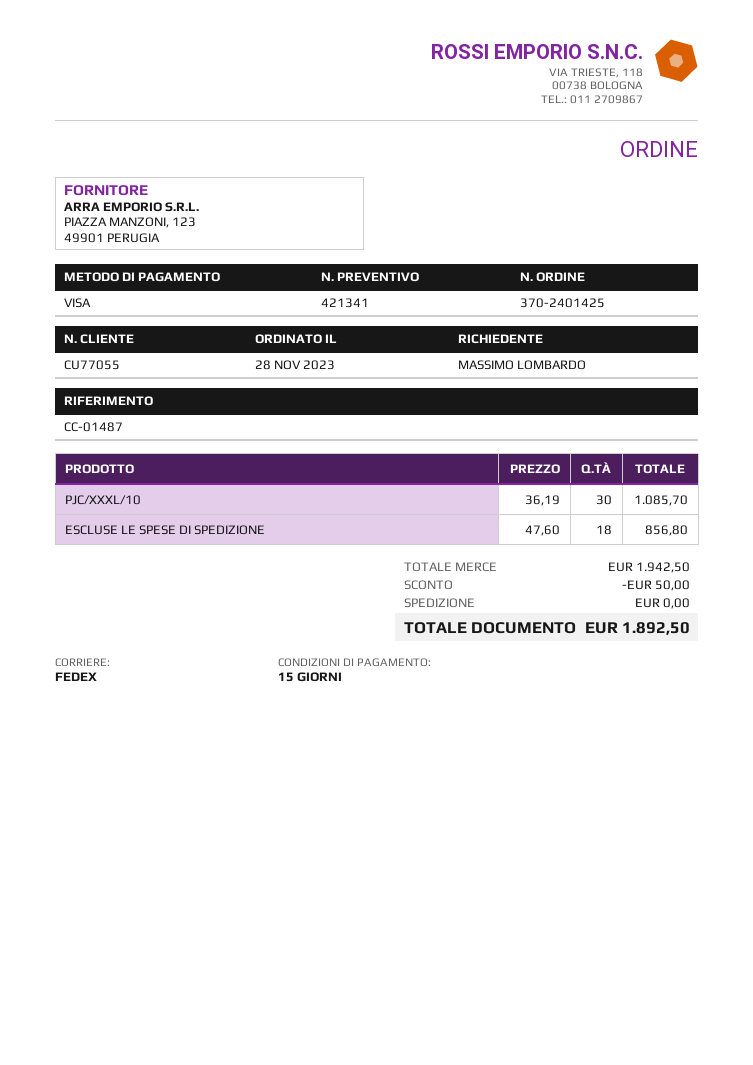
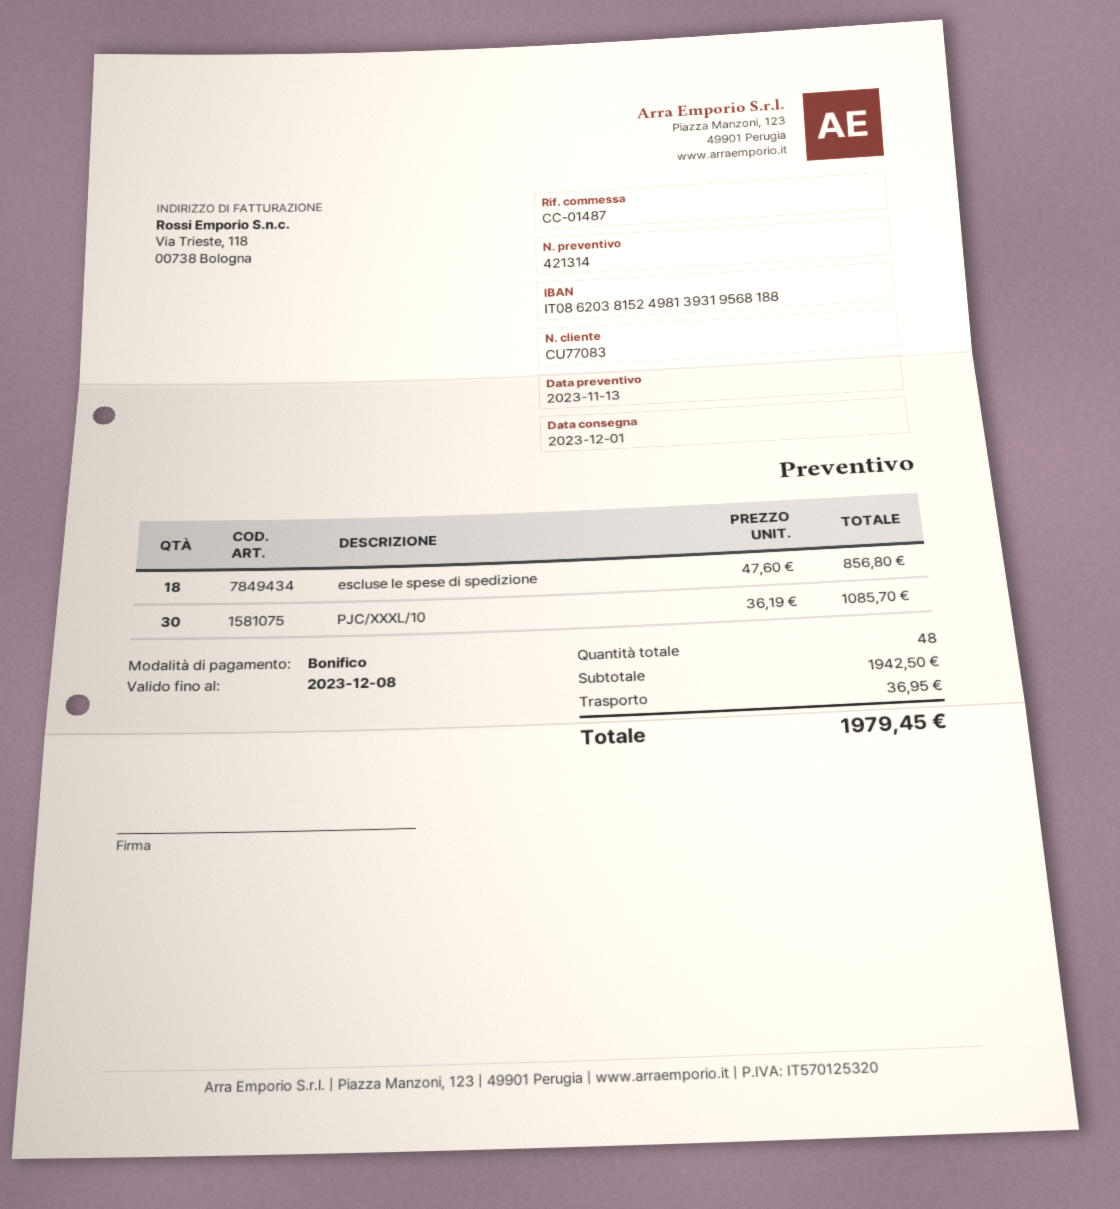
quote number: 421341 -> 421314
customer number: CU77055 -> CU77083
payment method: Visa -> bank transfer
discount: 50.00 -> none
shipping: 0.00 -> 36.95
total: 1892.50 -> 1979.45

